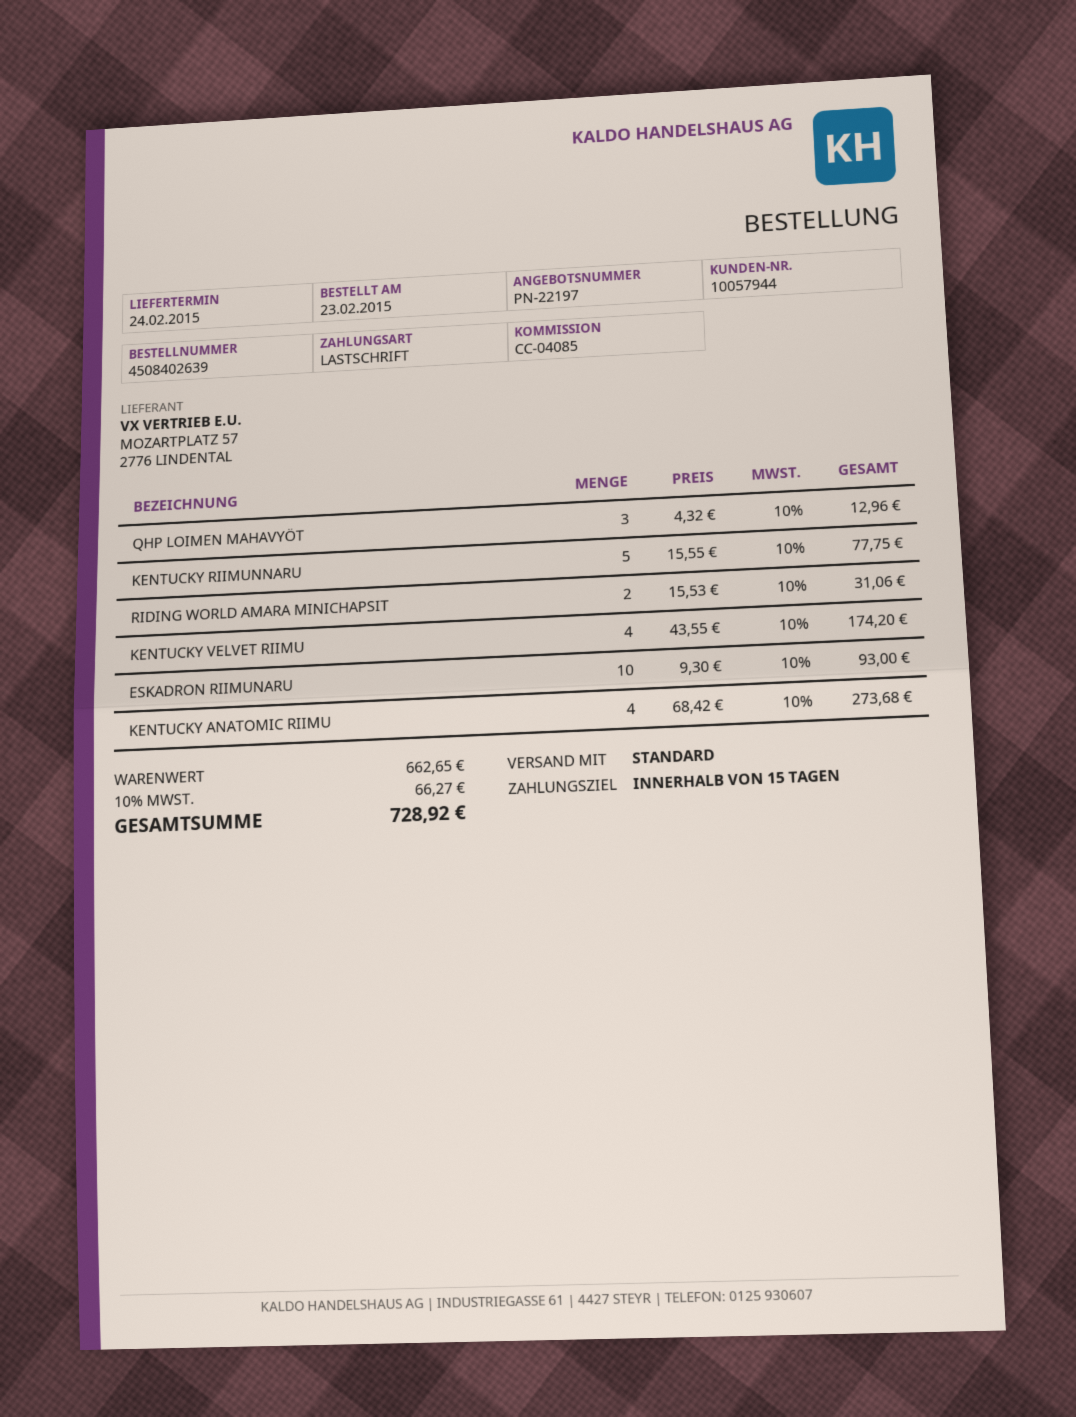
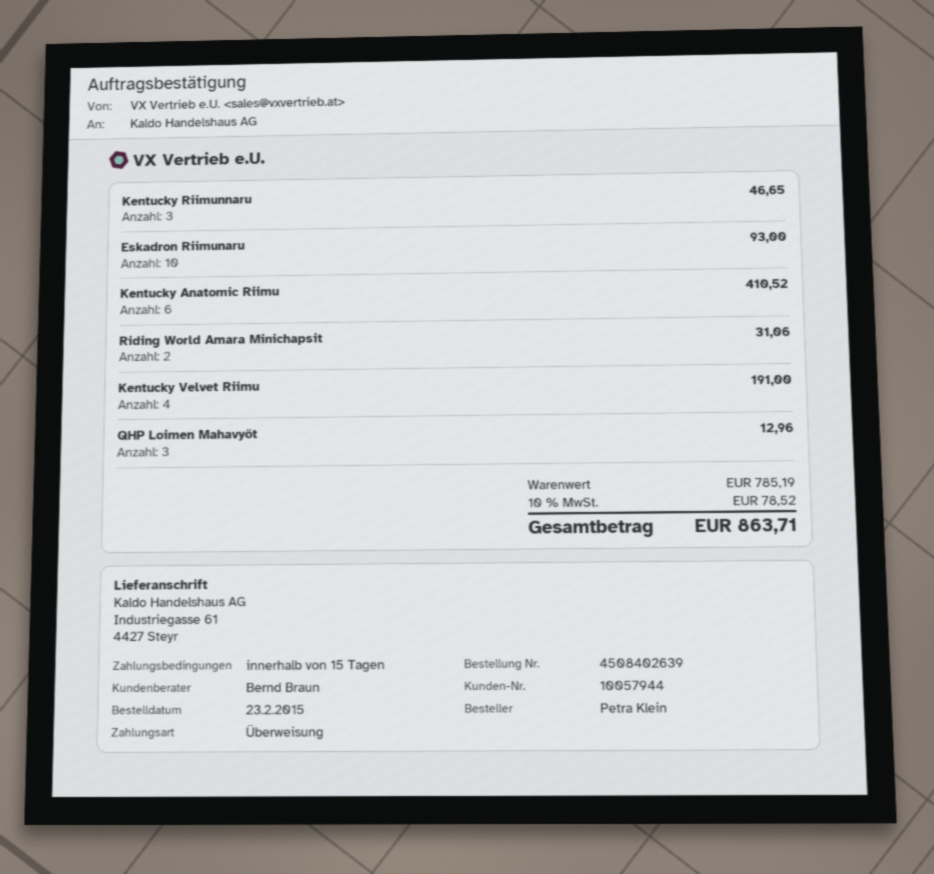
payment method: direct debit -> bank transfer
KENTUCKY RIIMUNNARU: 5 for 77.75 -> 3 for 46.65
KENTUCKY VELVET RIIMU: 4 for 174.20 -> 4 for 191.00
KENTUCKY ANATOMIC RIIMU: 4 for 273.68 -> 6 for 410.52
subtotal: 662.65 -> 785.19
tax: 10% = 66.27 -> 10% = 78.52
total: 728.92 -> 863.71

